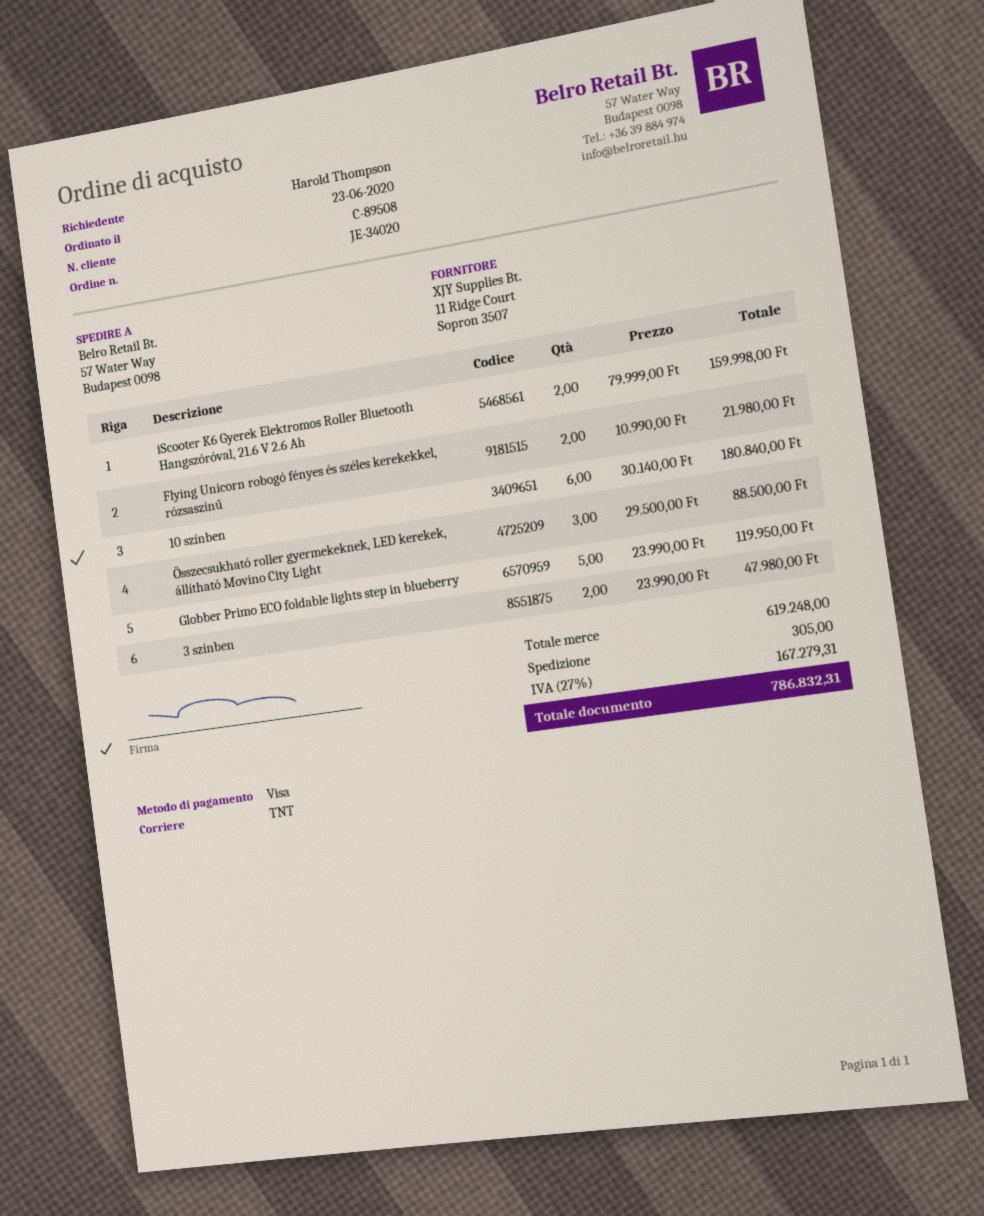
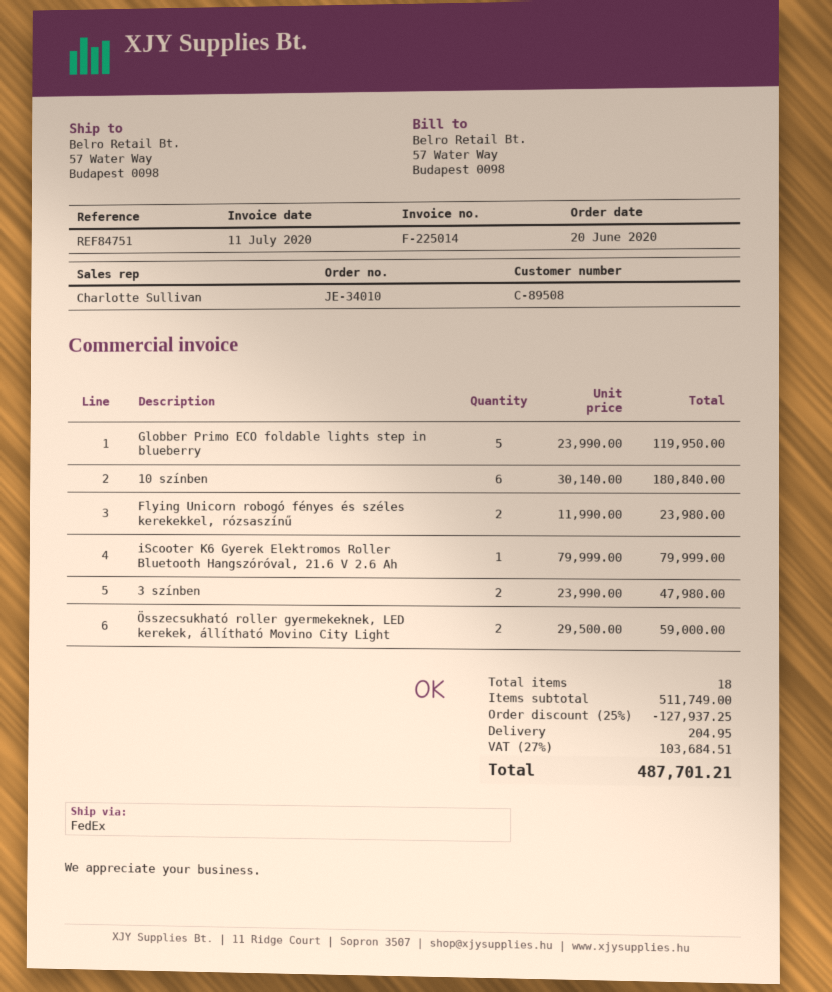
order number: JE-34020 -> JE-34010
order date: 2020-06-23 -> 2020-06-20
shipping method: TNT -> FedEx
iScooter K6 Gyerek Elektromos Roller Bluetooth Hangszóróval, 21.6 V 2.6 Ah: 2 x 79999.00 = 159998.00 -> 1 x 79999.00 = 79999.00
Flying Unicorn robogó fényes és széles kerekekkel, rózsaszínű: 2 x 10990.00 = 21980.00 -> 2 x 11990.00 = 23980.00
Összecsukható roller gyermekeknek, LED kerekek, állítható Movino City Light: 3 x 29500.00 = 88500.00 -> 2 x 29500.00 = 59000.00
subtotal: 619248.00 -> 511749.00
discount: none -> 25% = 127937.25
shipping: 305.00 -> 204.95
tax: 27% = 167279.31 -> 27% = 103684.51
total: 786832.31 -> 487701.21

